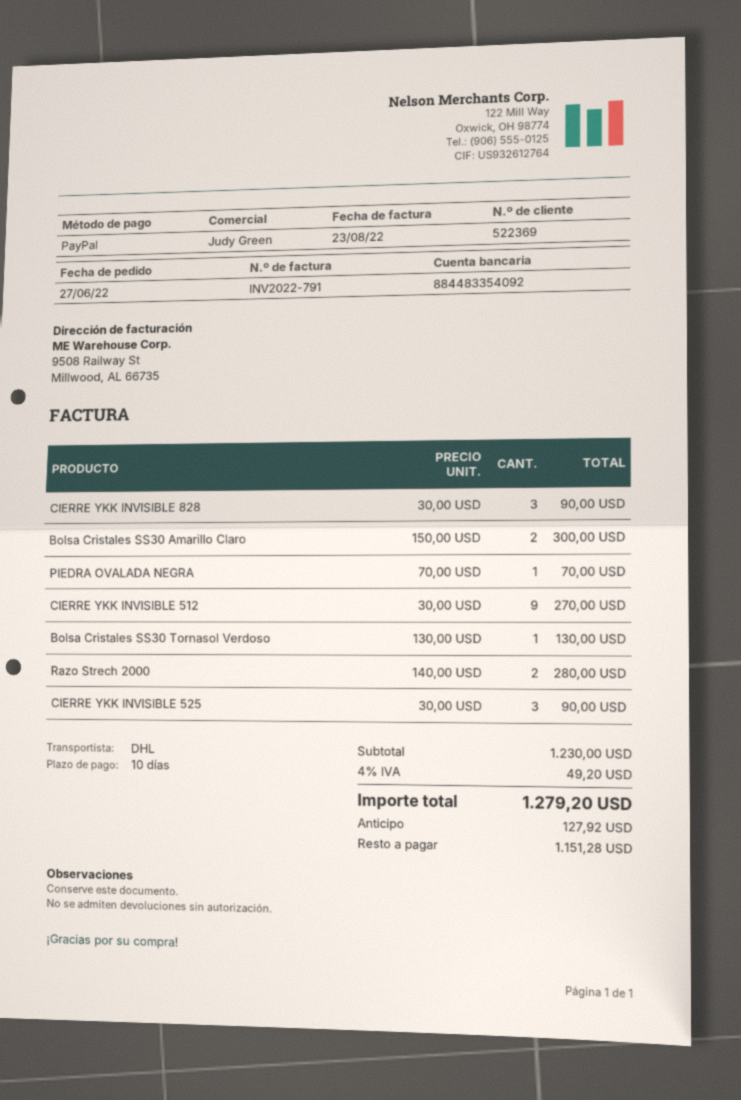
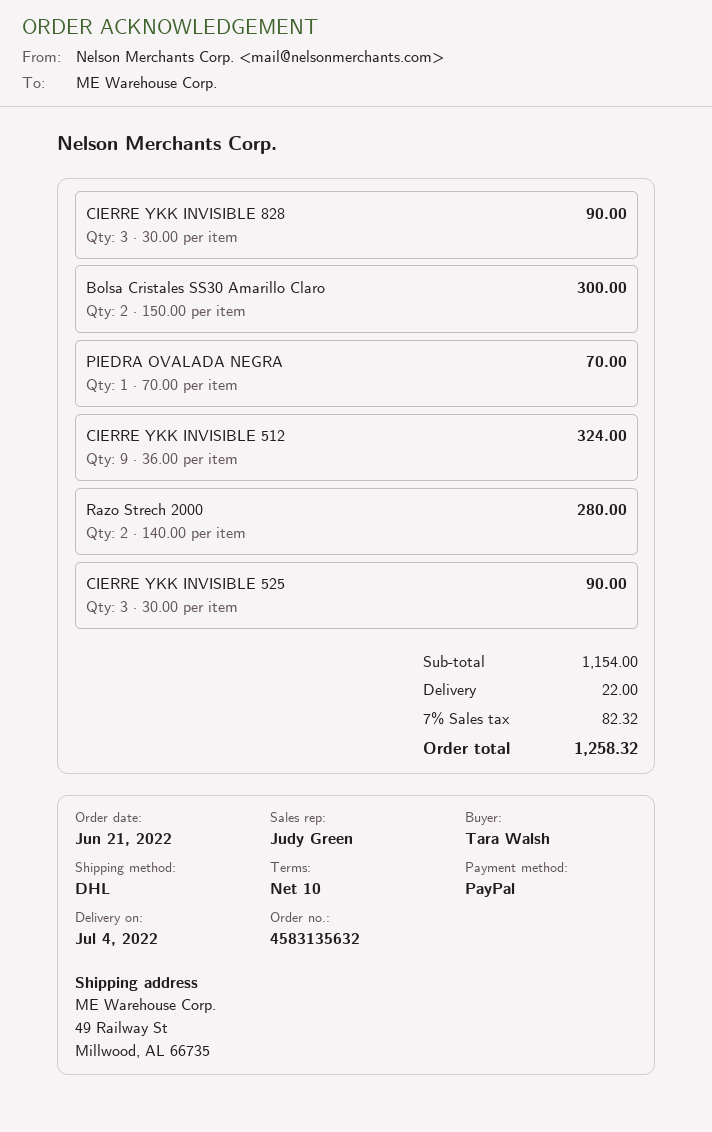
order date: 2022-06-27 -> 2022-06-21
CIERRE YKK INVISIBLE 512: 9 x 30.00 = 270.00 -> 9 x 36.00 = 324.00
Bolsa Cristales SS30 Tornasol Verdoso: 1 x 130.00 = 130.00 -> none
subtotal: 1230.00 -> 1154.00
shipping: none -> 22.00
tax: 4% = 49.20 -> 7% = 82.32
total: 1279.20 -> 1258.32

